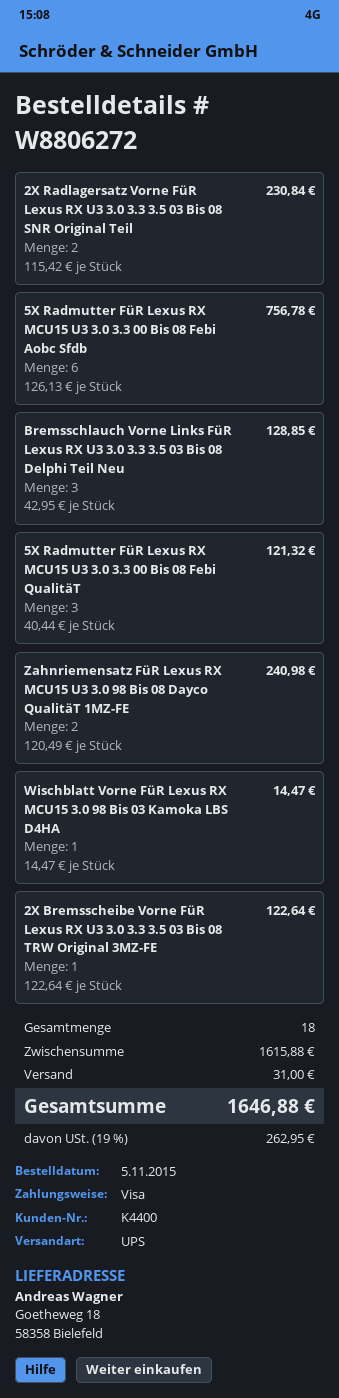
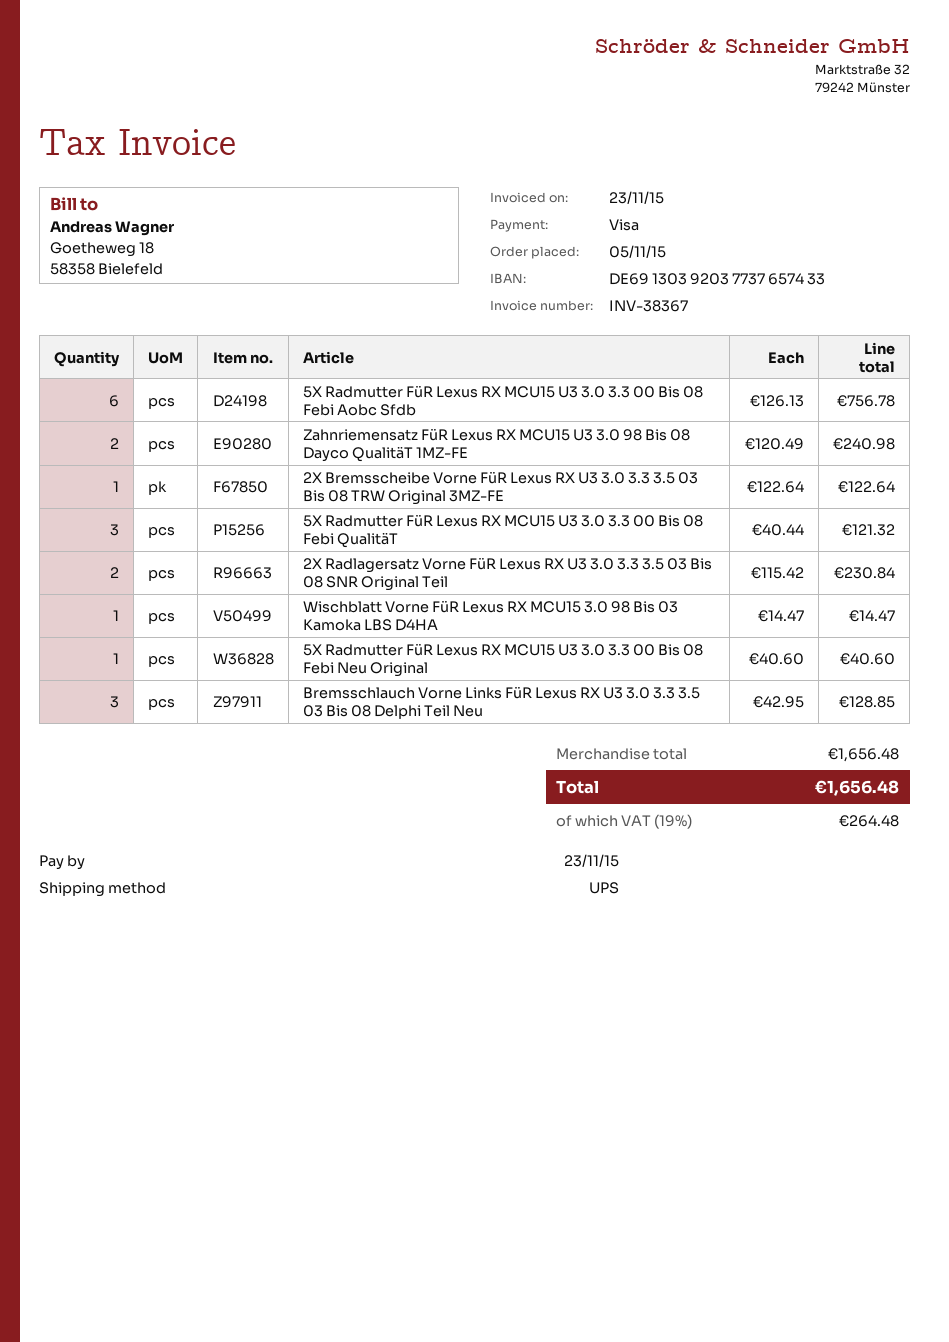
5X Radmutter FüR Lexus RX MCU15 U3 3.0 3.3 00 Bis 08 Febi Neu Original: none -> 1 x 40.60 = 40.60
subtotal: 1615.88 -> 1656.48
shipping: 31.00 -> none
tax: 19% = 262.95 -> 19% = 264.48
total: 1646.88 -> 1656.48

